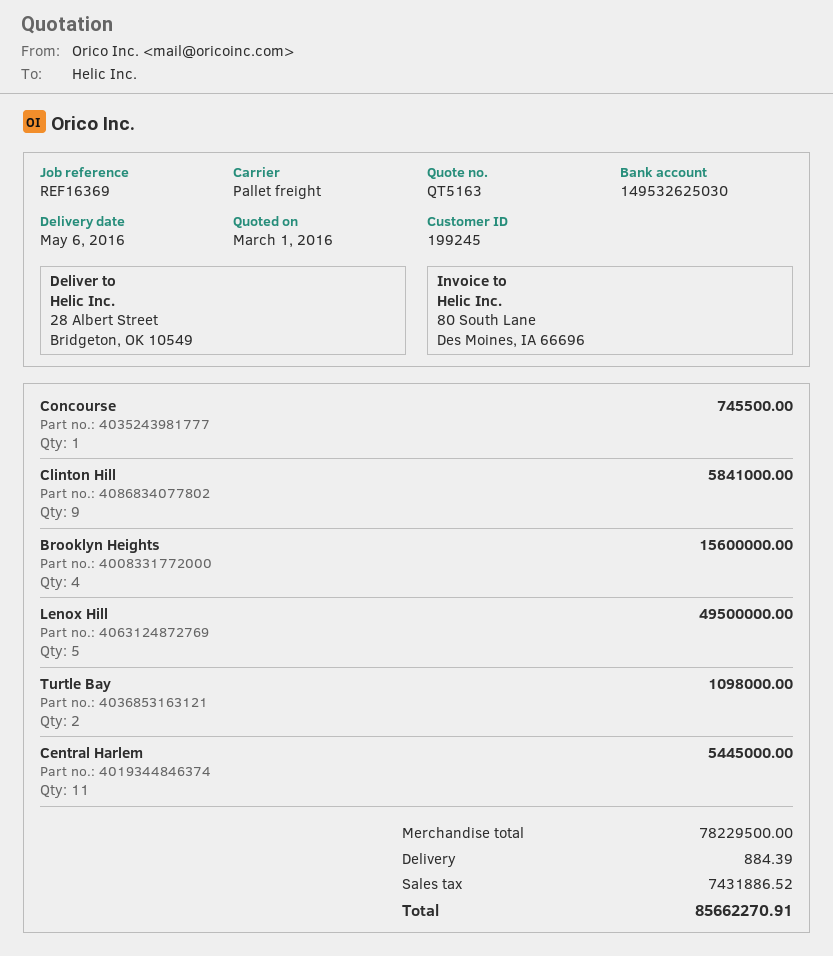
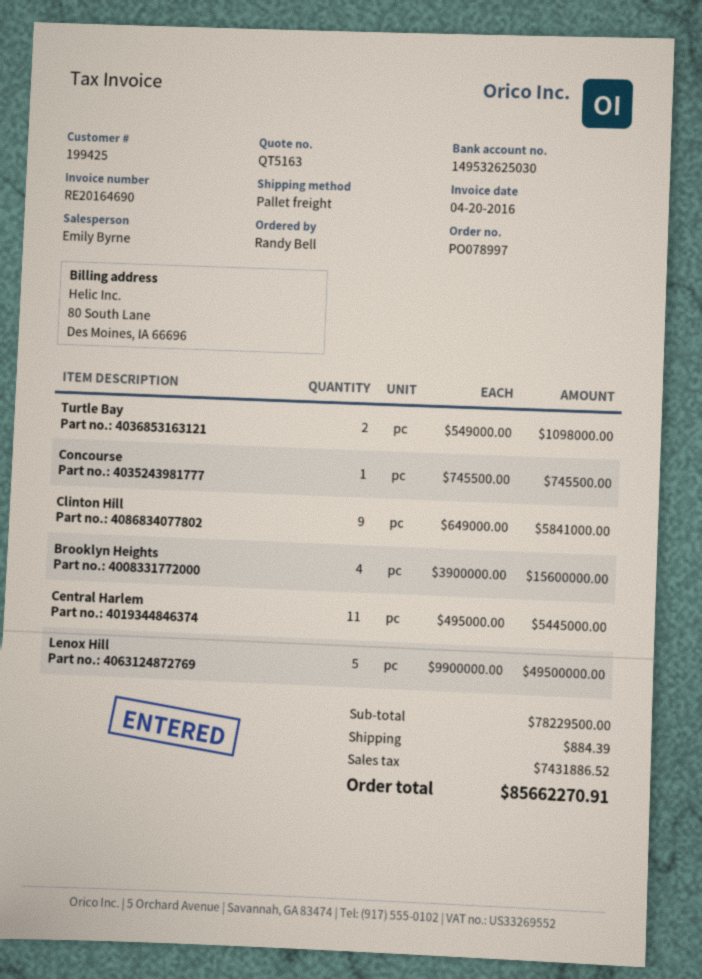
customer number: 199245 -> 199425

